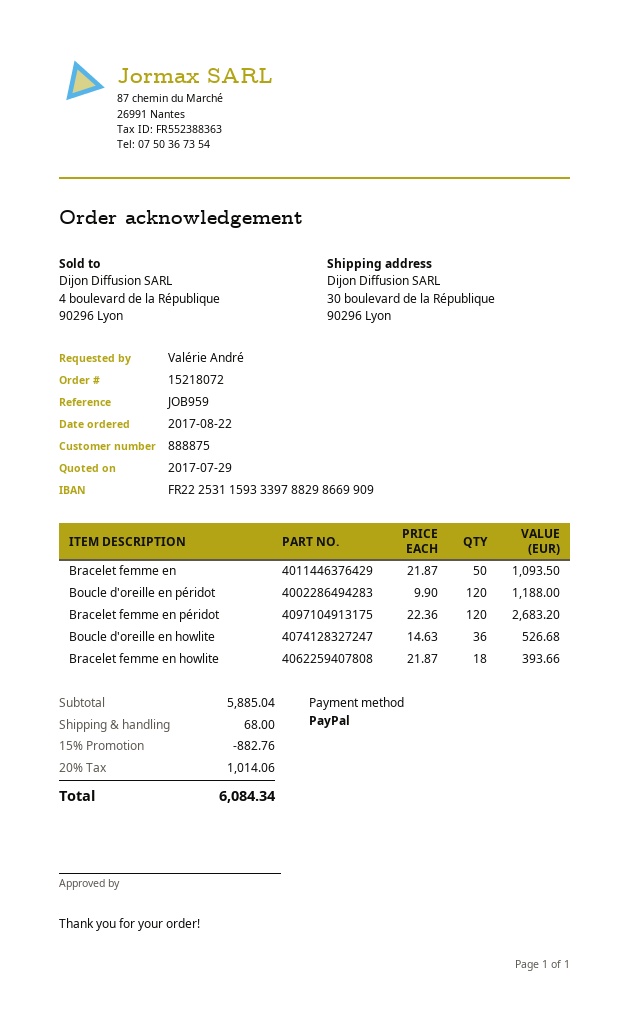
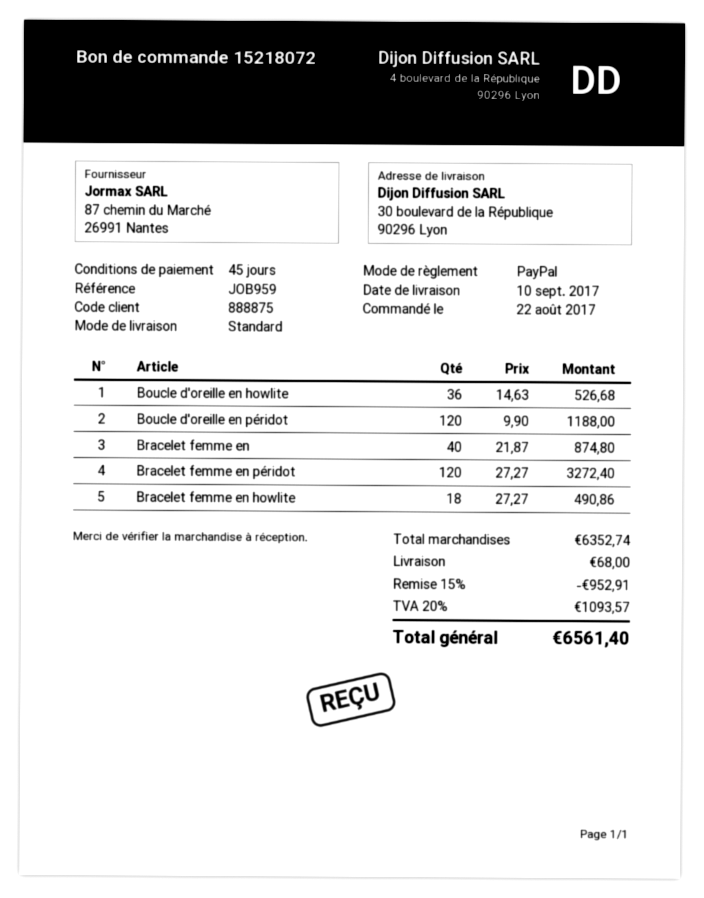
Bracelet femme en: 50 x 21.87 = 1093.50 -> 40 x 21.87 = 874.80
Bracelet femme en péridot: 120 x 22.36 = 2683.20 -> 120 x 27.27 = 3272.40
Bracelet femme en howlite: 18 x 21.87 = 393.66 -> 18 x 27.27 = 490.86
subtotal: 5885.04 -> 6352.74
discount: 15% = 882.76 -> 15% = 952.91
tax: 20% = 1014.06 -> 20% = 1093.57
total: 6084.34 -> 6561.40

